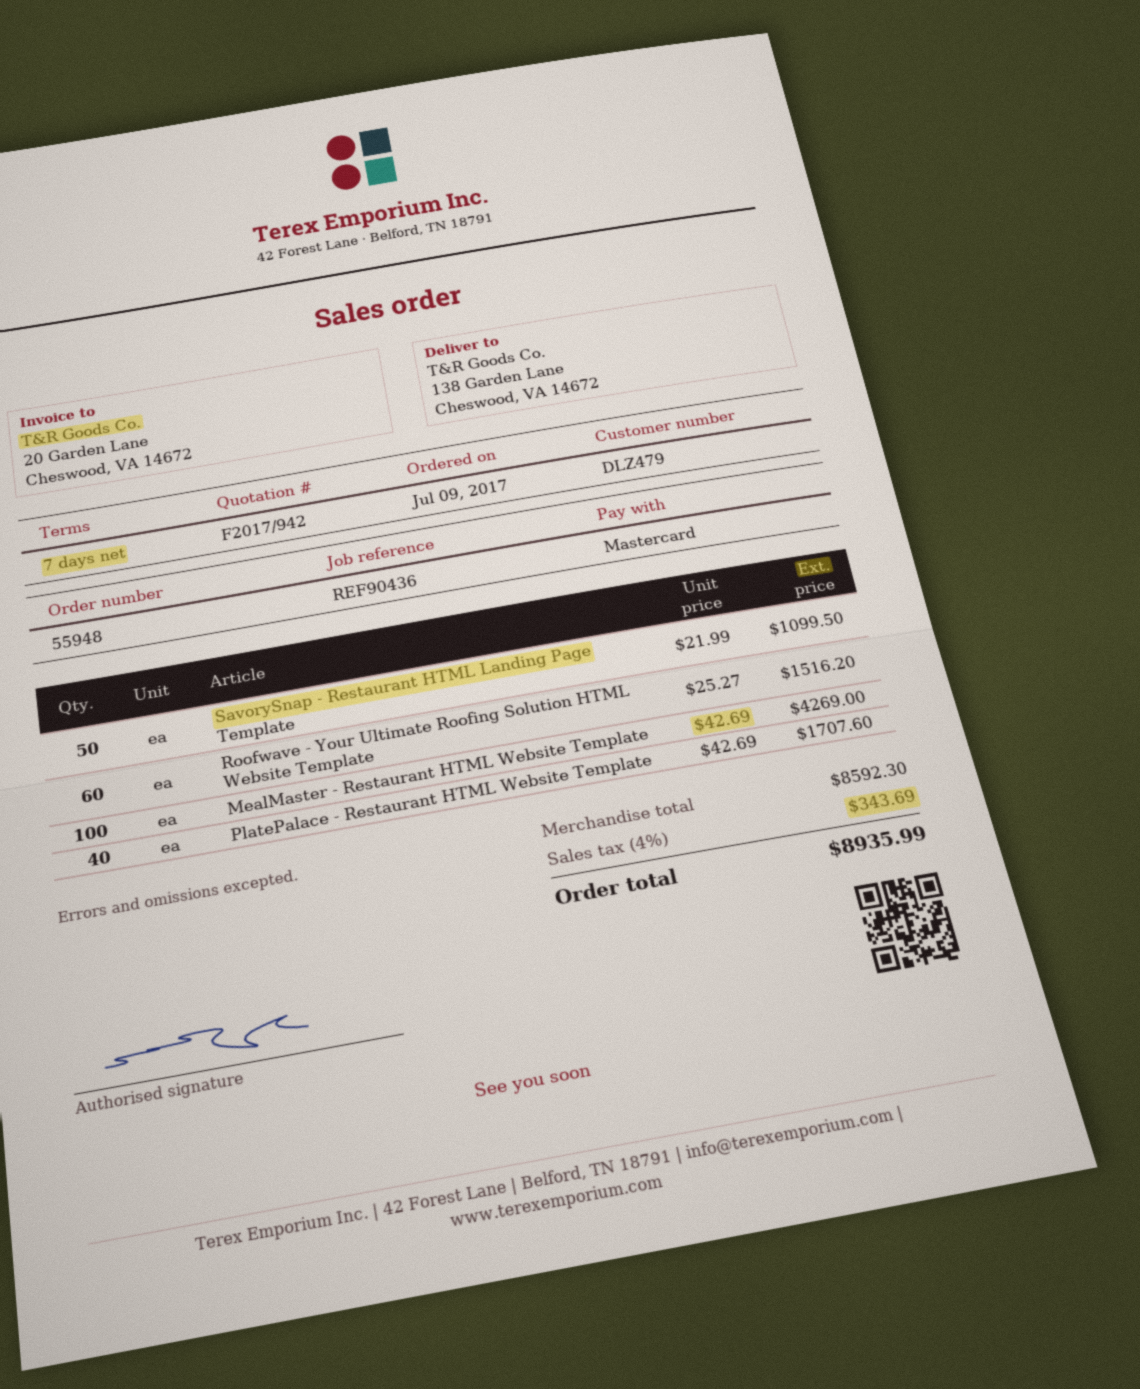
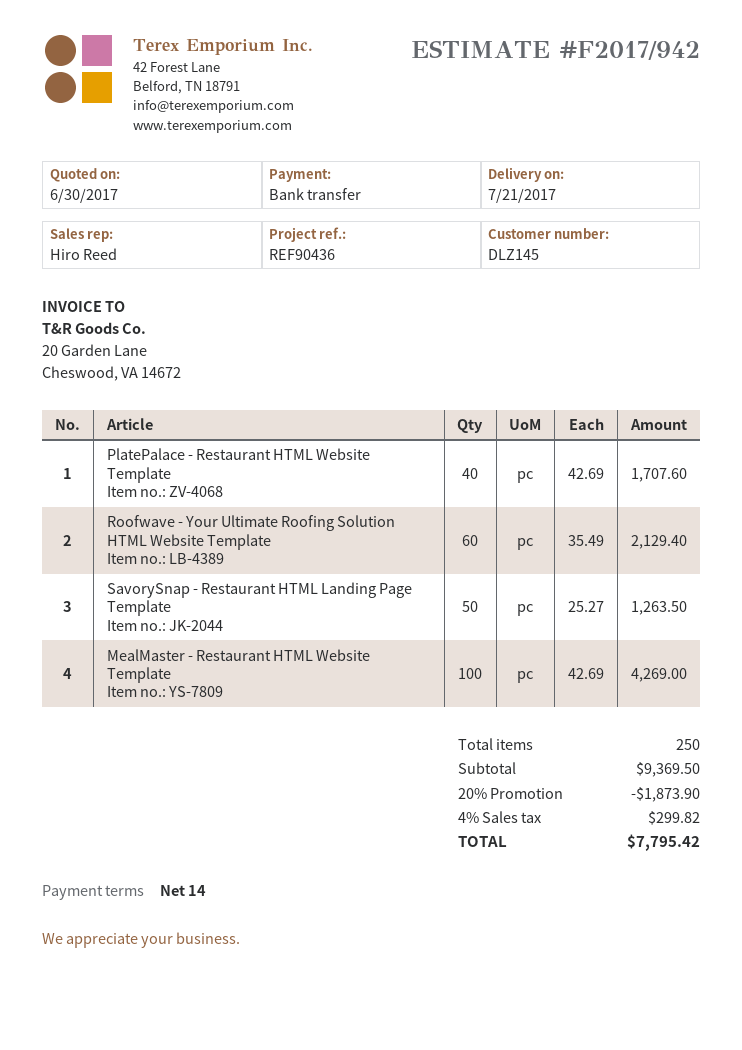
payment terms: 7 days -> 14 days
customer number: DLZ479 -> DLZ145
payment method: Mastercard -> bank transfer
SavorySnap - Restaurant HTML Landing Page Template: 50 x 21.99 = 1099.50 -> 50 x 25.27 = 1263.50
Roofwave - Your Ultimate Roofing Solution HTML Website Template: 60 x 25.27 = 1516.20 -> 60 x 35.49 = 2129.40
subtotal: 8592.30 -> 9369.50
discount: none -> 20% = 1873.90
tax: 4% = 343.69 -> 4% = 299.82
total: 8935.99 -> 7795.42

